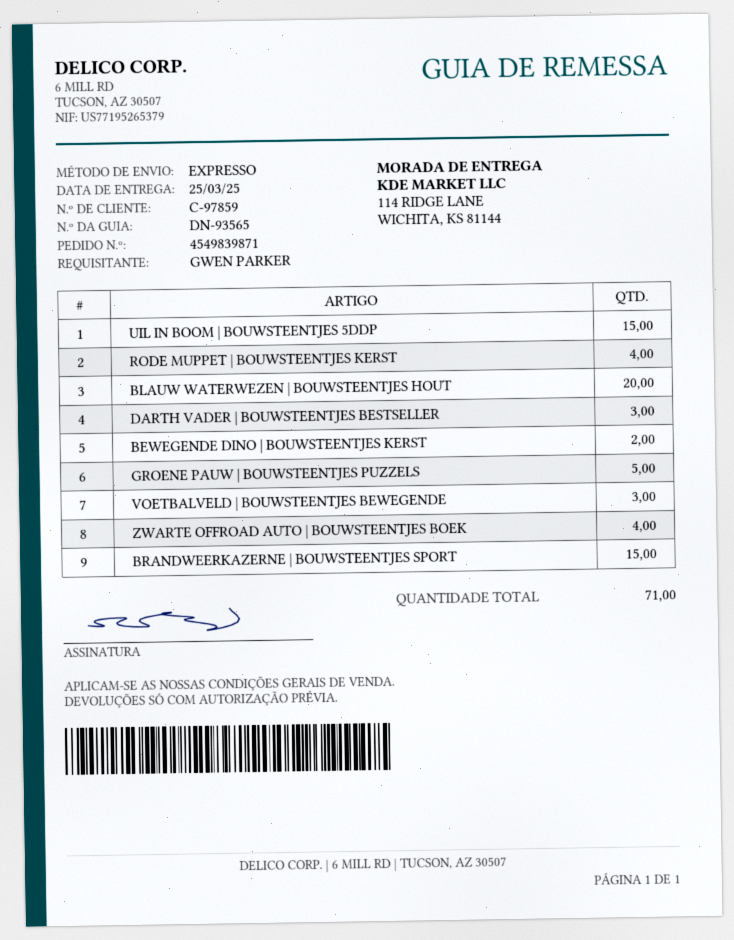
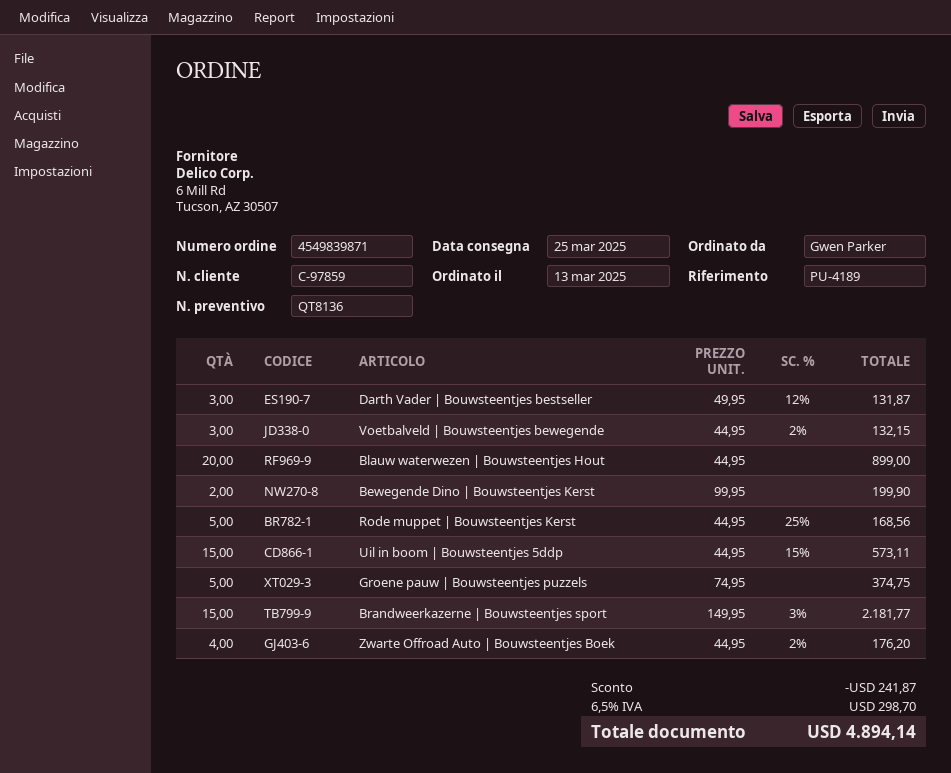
RODE MUPPET | BOUWSTEENTJES KERST: 4 -> 5

